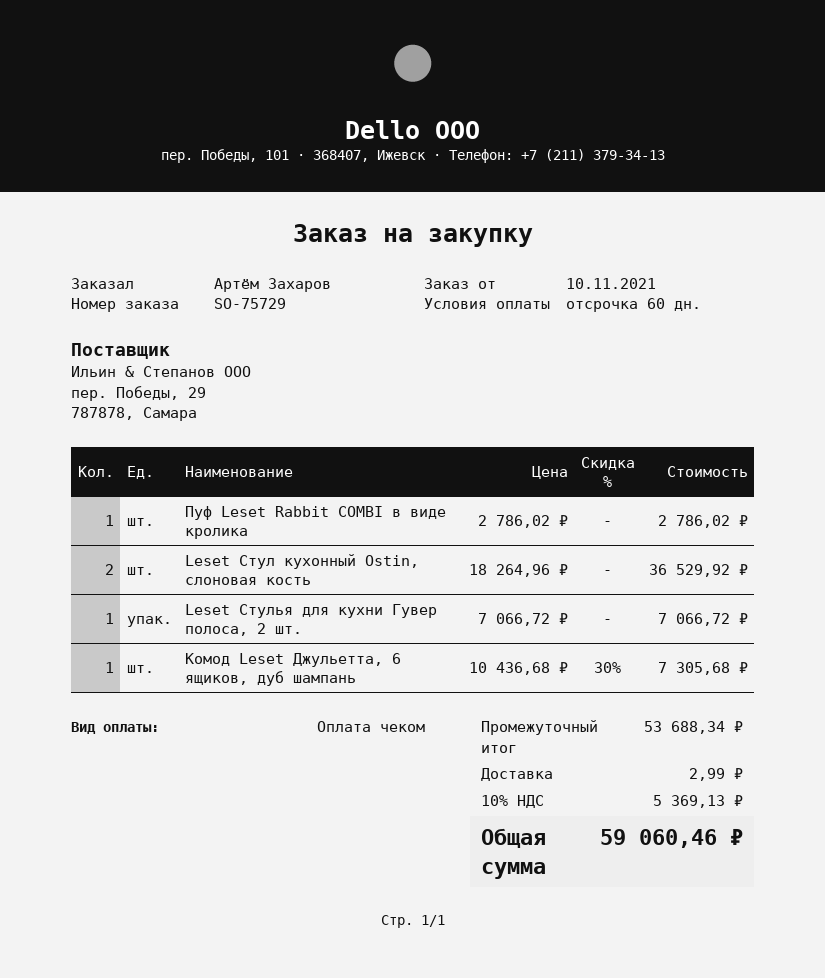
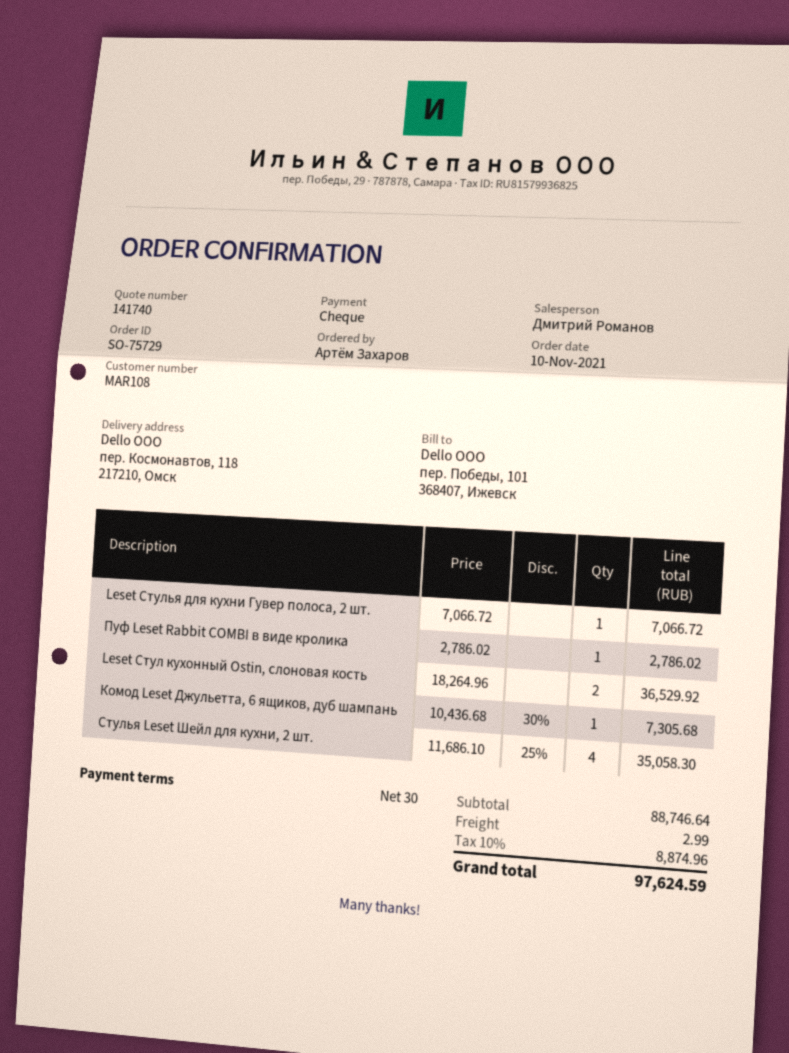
payment terms: 60 days -> 30 days
Стулья Leset Шейл для кухни, 2 шт.: none -> 4 x 11686.10 - 25% = 35058.30
subtotal: 53688.34 -> 88746.64
tax: 10% = 5369.13 -> 10% = 8874.96
total: 59060.46 -> 97624.59

